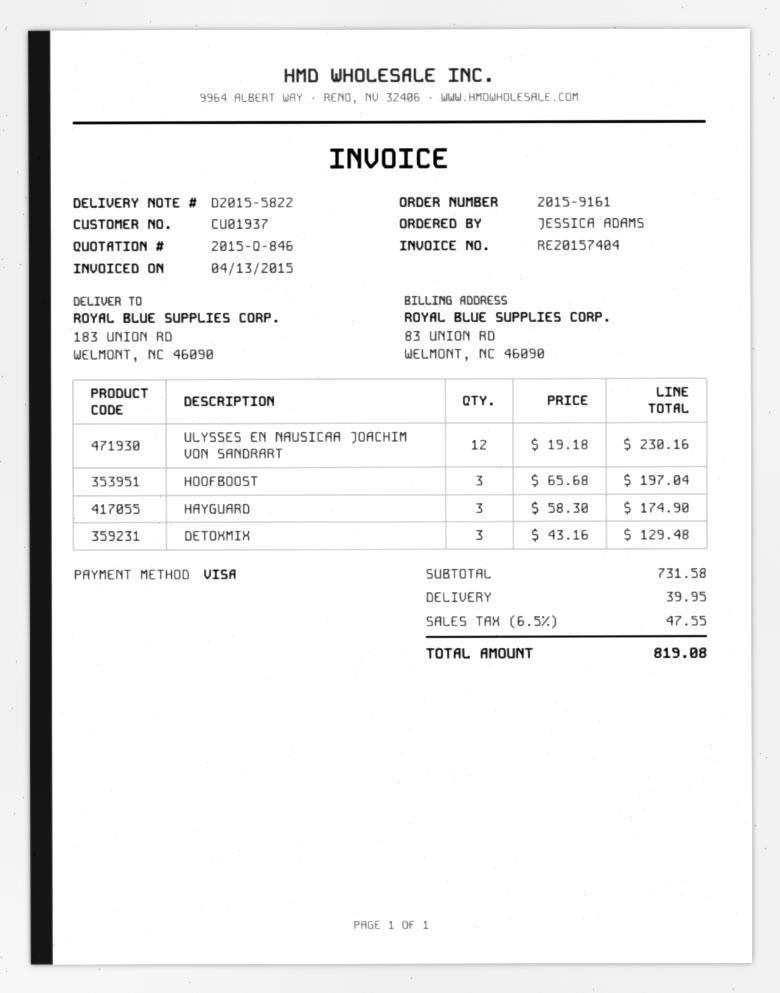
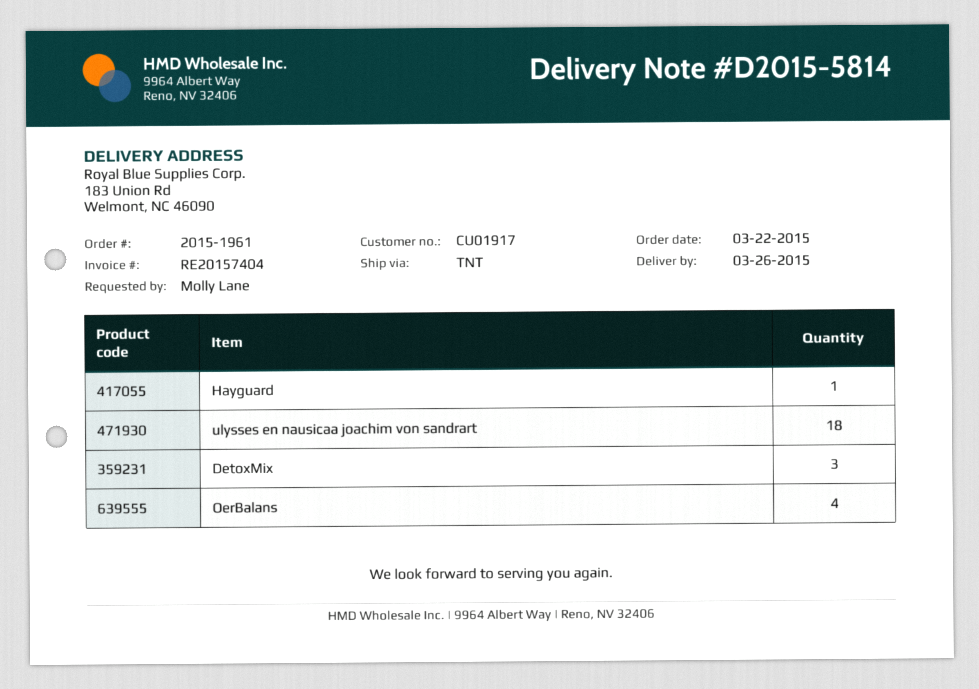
order number: 2015-9161 -> 2015-1961
delivery note number: D2015-5822 -> D2015-5814
customer number: CU01937 -> CU01917
ordered by: JESSICA ADAMS -> Molly Lane
ULYSSES EN NAUSICAA JOACHIM VON SANDRART: 12 -> 18
HOOFBOOST: 3 -> none
HAYGUARD: 3 -> 1
OerBalans: none -> 4

